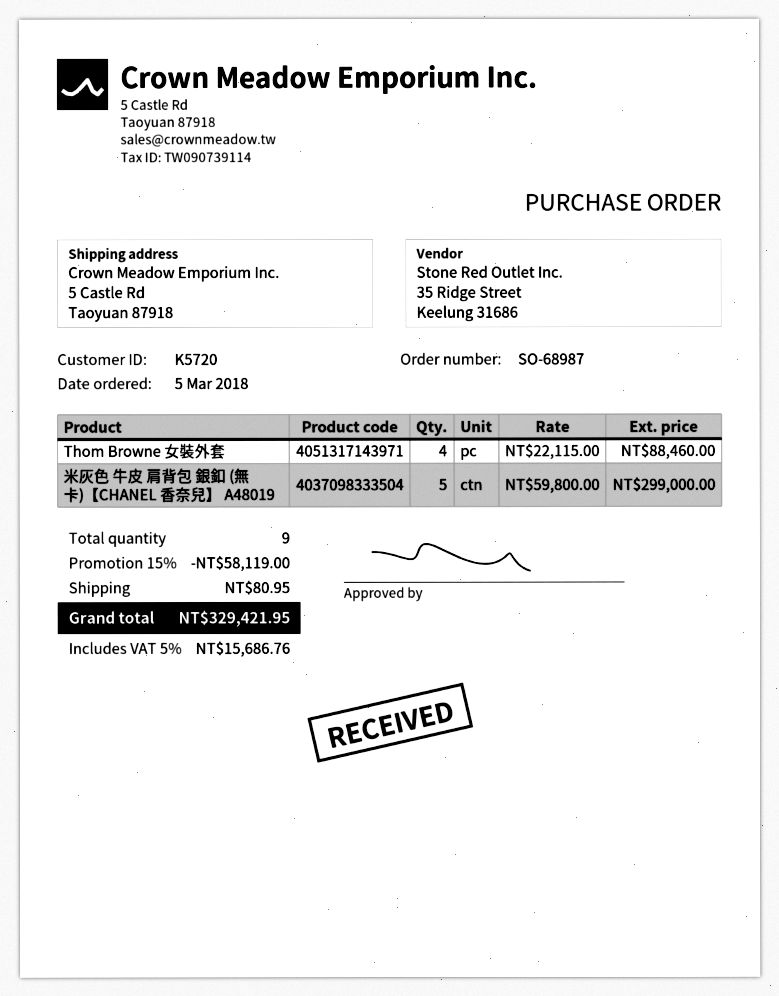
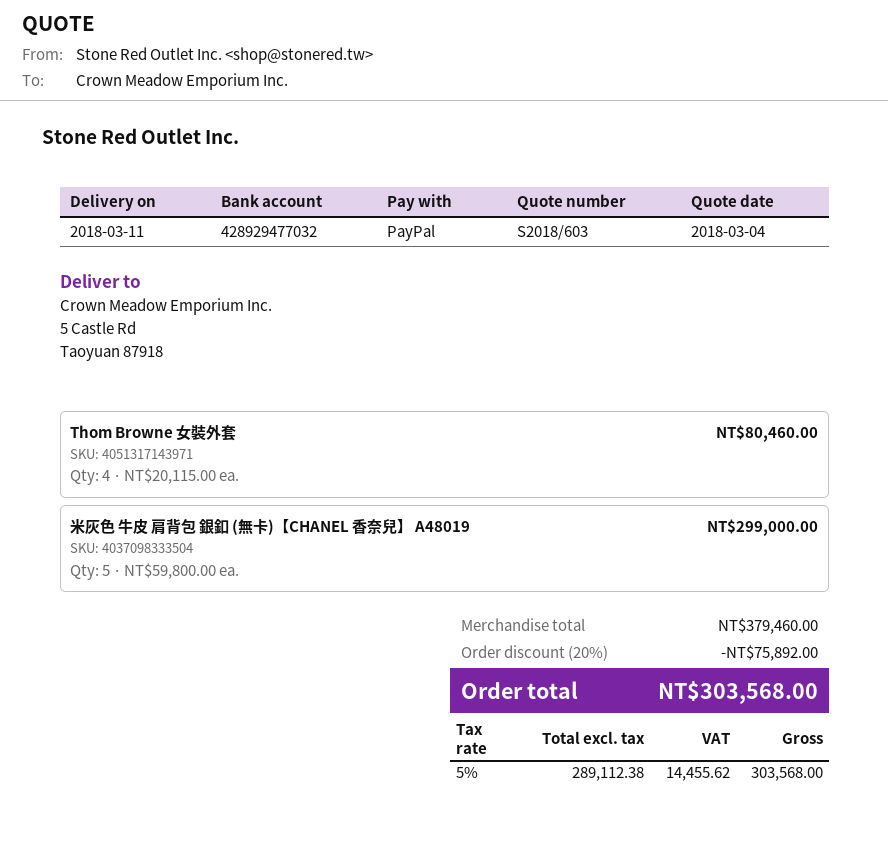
Thom Browne 女裝外套: 4 x 22115.00 = 88460.00 -> 4 x 20115.00 = 80460.00
discount: 15% = 58119.00 -> 20% = 75892.00
shipping: 80.95 -> none
tax: 5% = 15686.76 -> 5% = 14455.62
total: 329421.95 -> 303568.00

